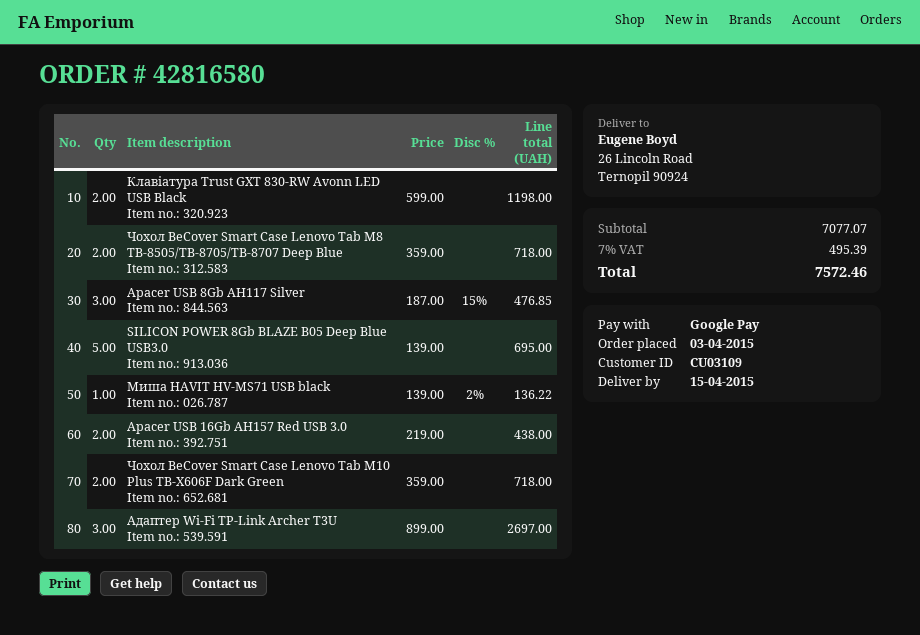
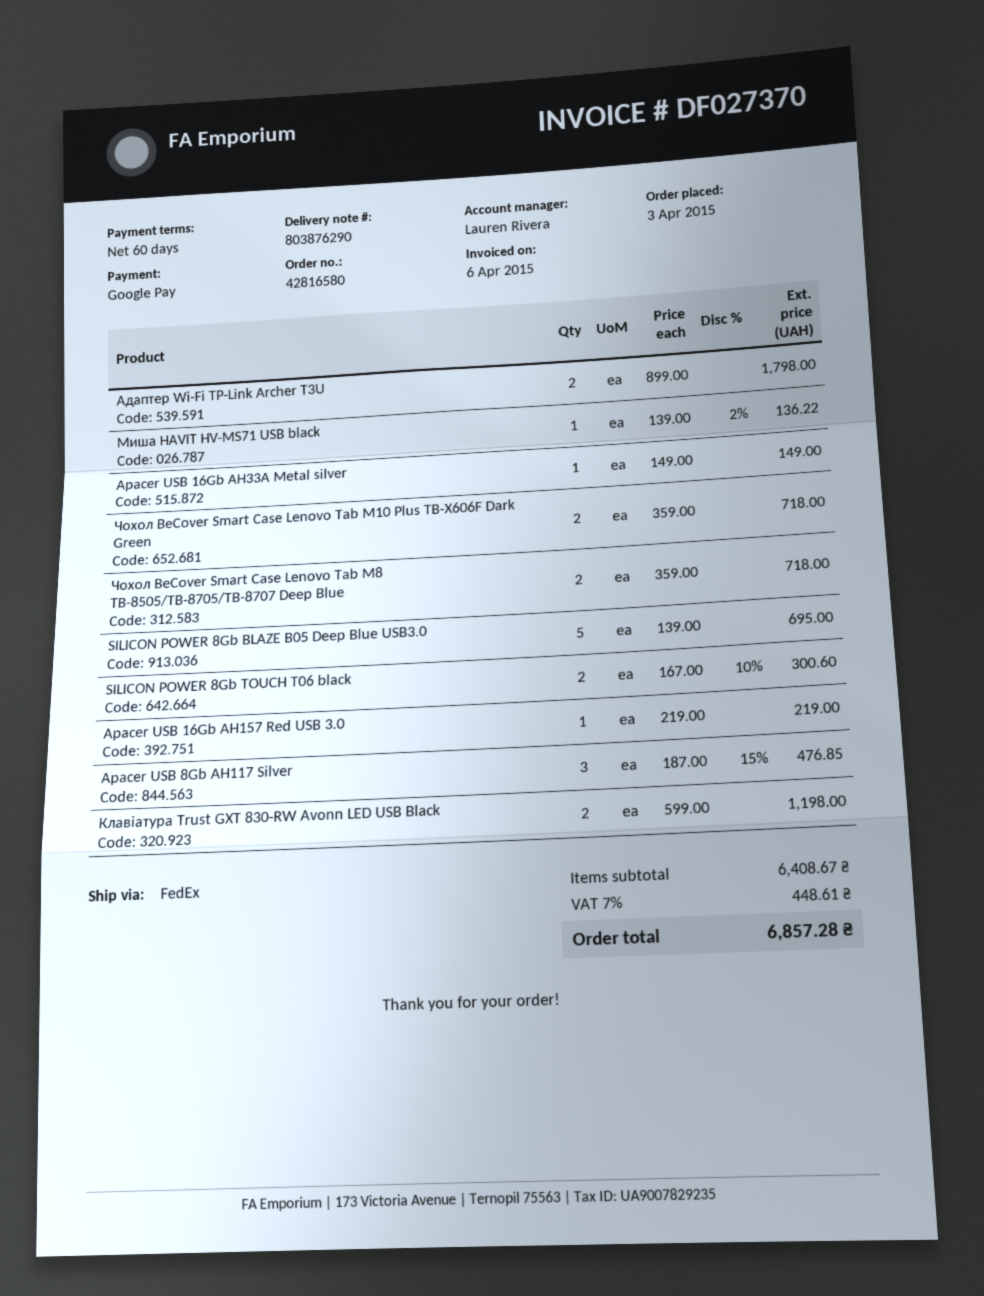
Apacer USB 16Gb AH157 Red USB 3.0: 2 x 219.00 = 438.00 -> 1 x 219.00 = 219.00
Адаптер Wi-Fi TP-Link Archer T3U: 3 x 899.00 = 2697.00 -> 2 x 899.00 = 1798.00
Apacer USB 16Gb AH33A Metal silver: none -> 1 x 149.00 = 149.00
SILICON POWER 8Gb TOUCH T06 black: none -> 2 x 167.00 - 10% = 300.60
subtotal: 7077.07 -> 6408.67
tax: 7% = 495.39 -> 7% = 448.61
total: 7572.46 -> 6857.28

